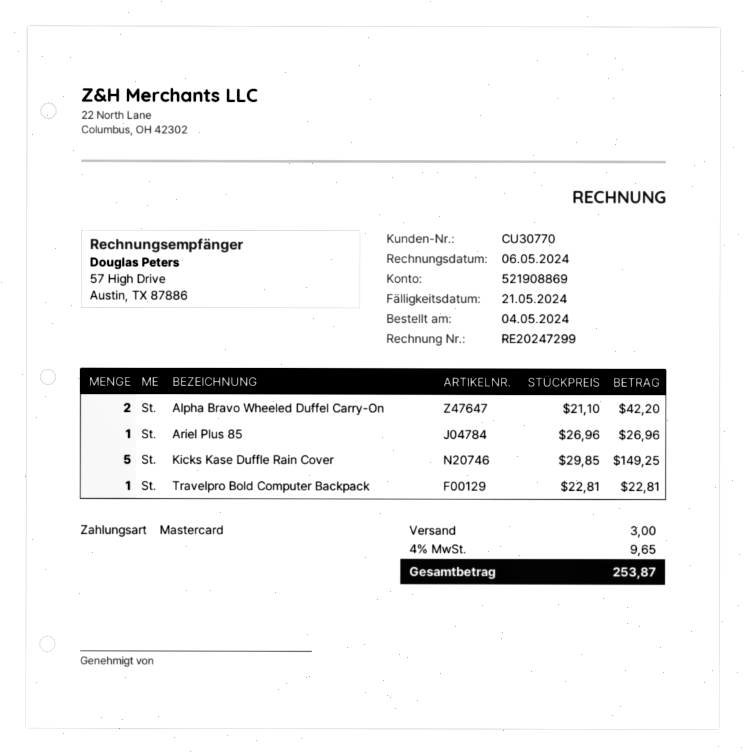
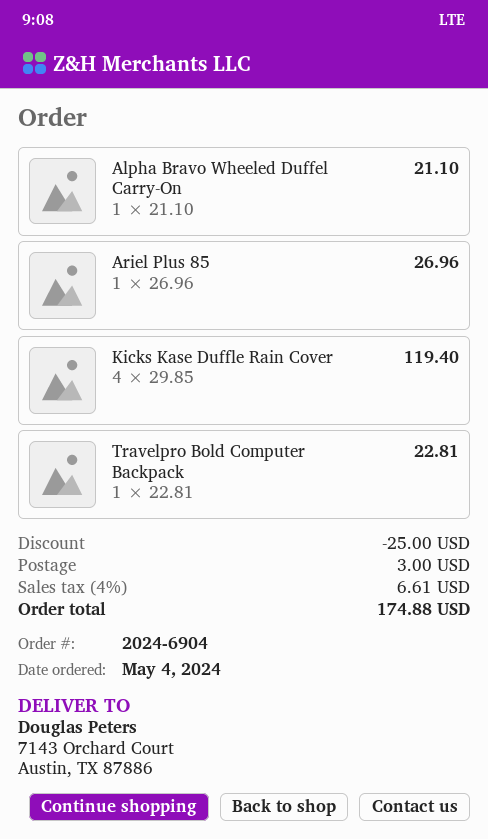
Alpha Bravo Wheeled Duffel Carry-On: 2 x 21.10 = 42.20 -> 1 x 21.10 = 21.10
Kicks Kase Duffle Rain Cover: 5 x 29.85 = 149.25 -> 4 x 29.85 = 119.40
discount: none -> 25.00
tax: 4% = 9.65 -> 4% = 6.61
total: 253.87 -> 174.88

